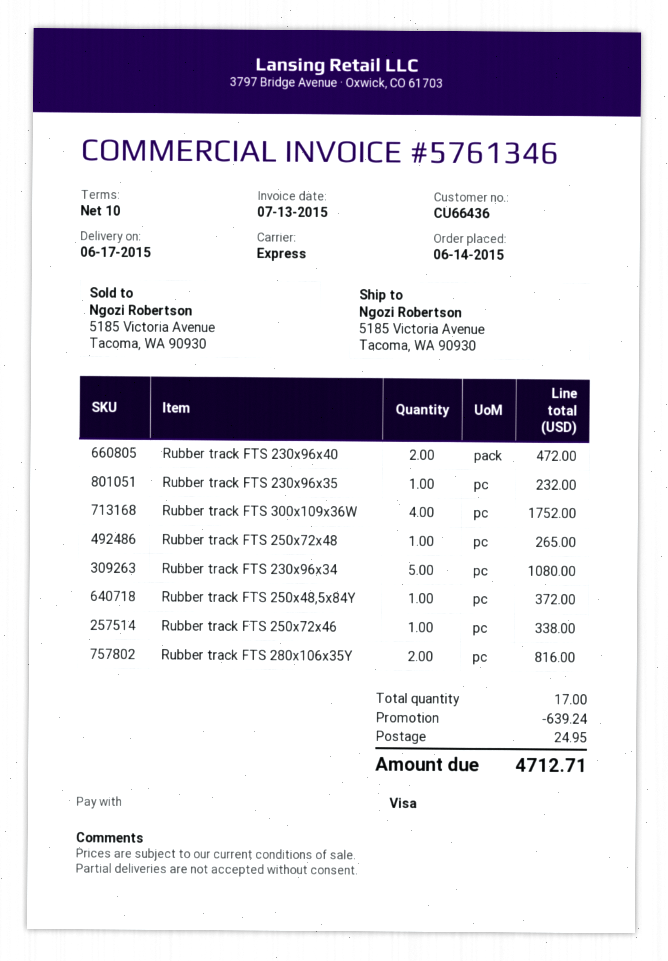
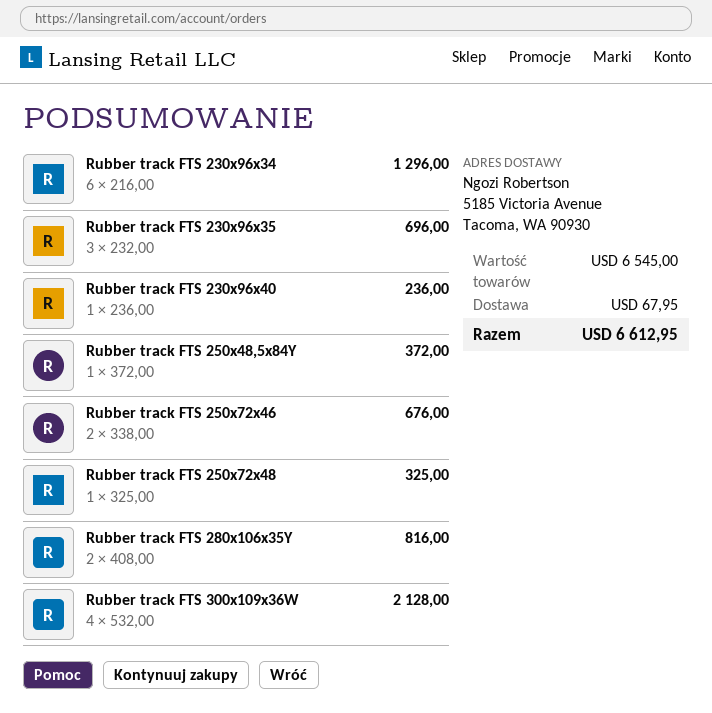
Rubber track FTS 230x96x40: 2 for 472.00 -> 1 for 236.00
Rubber track FTS 230x96x35: 1 for 232.00 -> 3 for 696.00
Rubber track FTS 300x109x36W: 4 for 1752.00 -> 4 for 2128.00
Rubber track FTS 250x72x48: 1 for 265.00 -> 1 for 325.00
Rubber track FTS 230x96x34: 5 for 1080.00 -> 6 for 1296.00
Rubber track FTS 250x72x46: 1 for 338.00 -> 2 for 676.00
discount: 639.24 -> none
shipping: 24.95 -> 67.95
total: 4712.71 -> 6612.95

